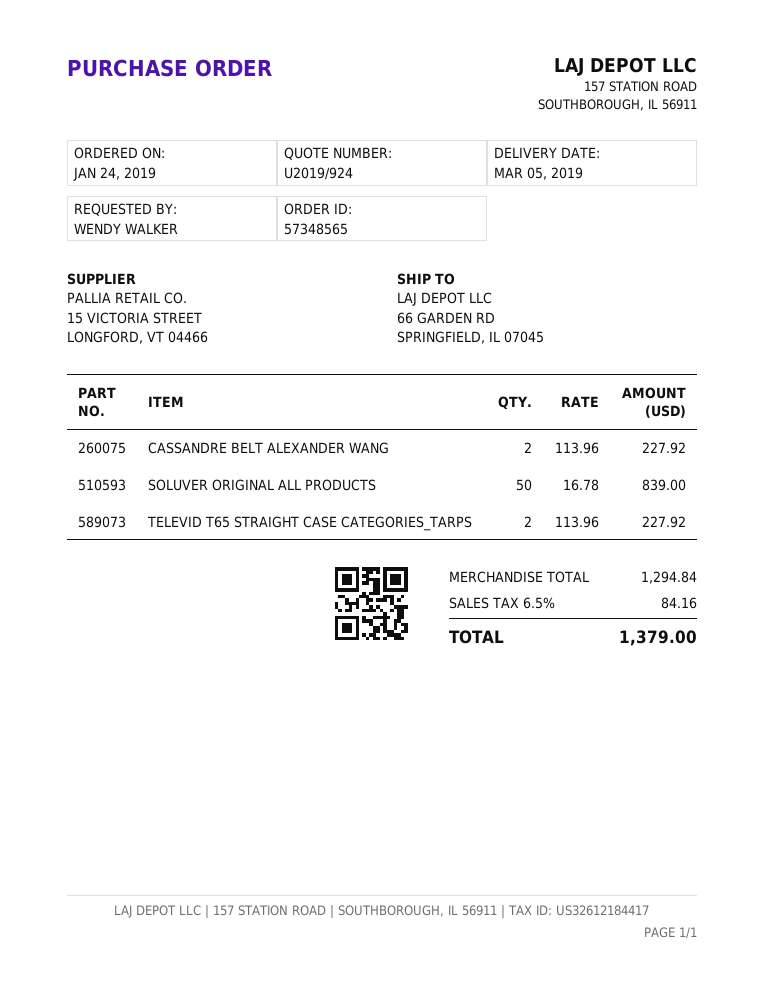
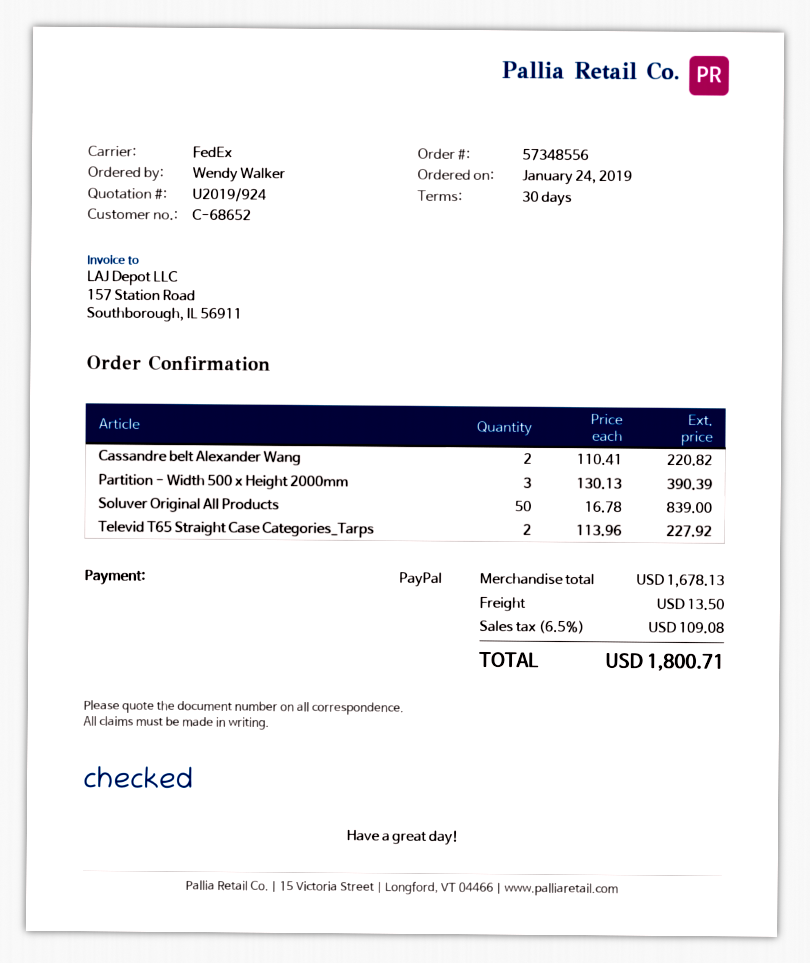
order number: 57348565 -> 57348556
CASSANDRE BELT ALEXANDER WANG: 2 x 113.96 = 227.92 -> 2 x 110.41 = 220.82
Partition - Width 500 x Height 2000mm: none -> 3 x 130.13 = 390.39
subtotal: 1294.84 -> 1678.13
shipping: none -> 13.50
tax: 6.5% = 84.16 -> 6.5% = 109.08
total: 1379.00 -> 1800.71

